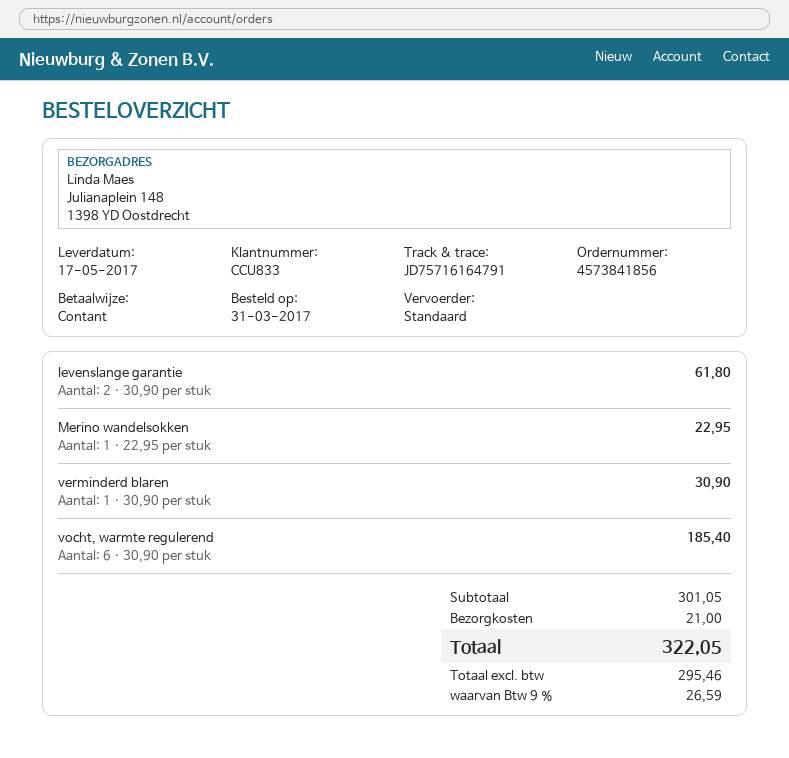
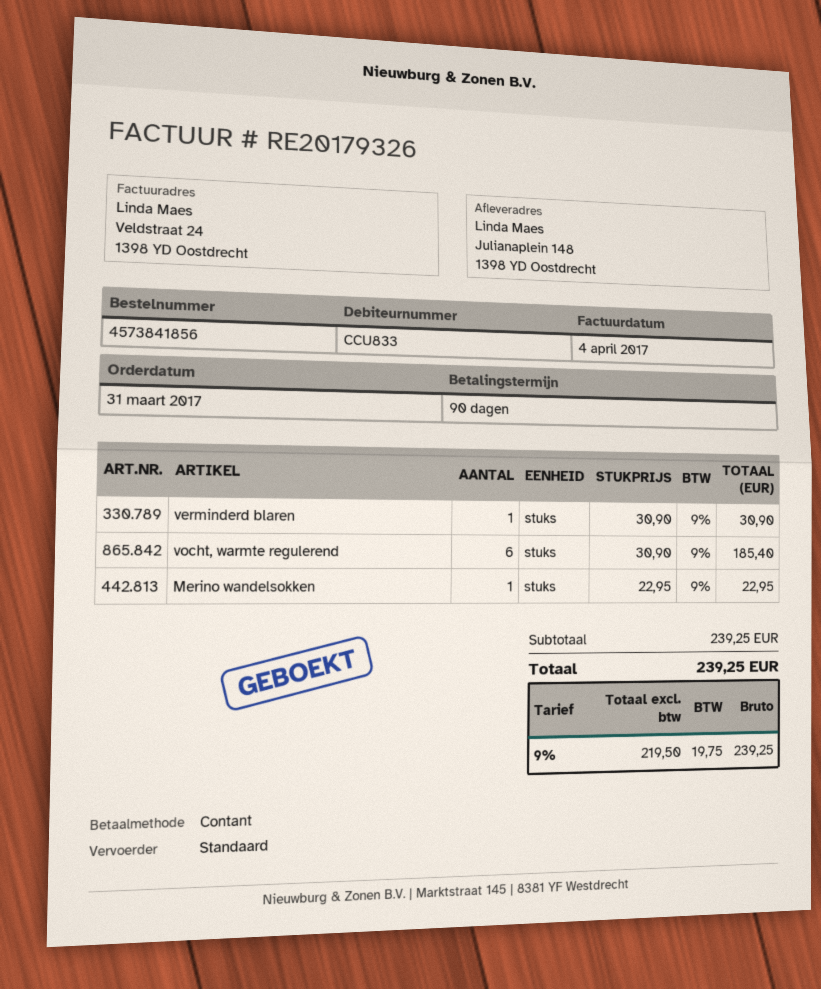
levenslange garantie: 2 x 30.90 = 61.80 -> none
subtotal: 301.05 -> 239.25
shipping: 21.00 -> none
net: 295.46 -> 219.50
tax: 9% = 26.59 -> 9% = 19.75
total: 322.05 -> 239.25

